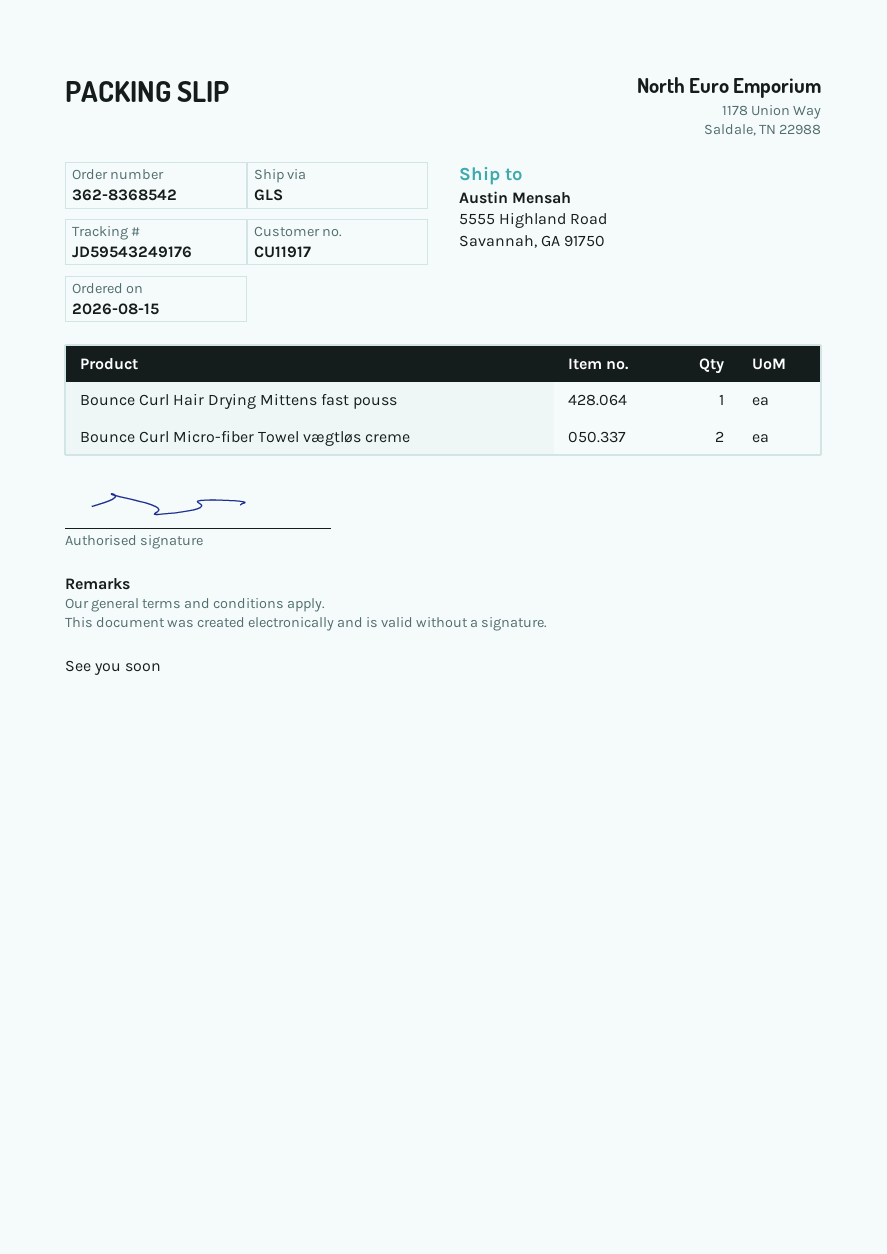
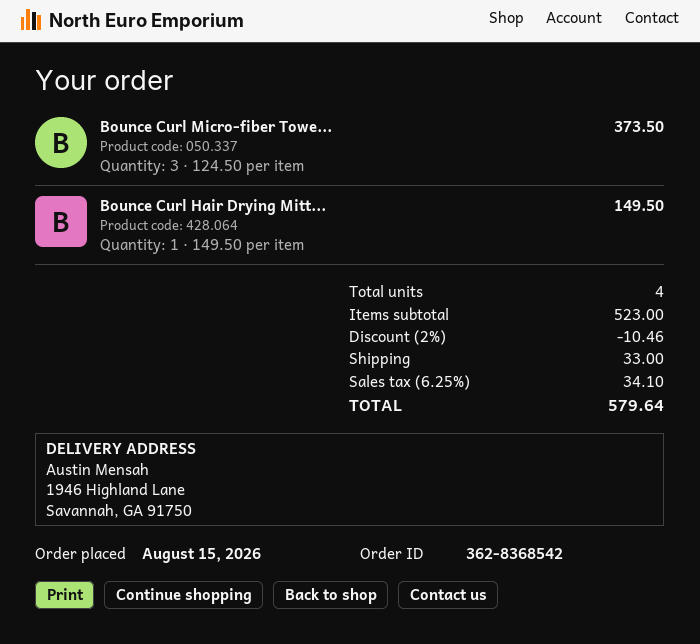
ship to: 5555 Highland Road, Savannah, GA 91750 -> 1946 Highland Lane, Savannah, GA 91750
Bounce Curl Micro-fiber Towel vægtløs creme: 2 -> 3

